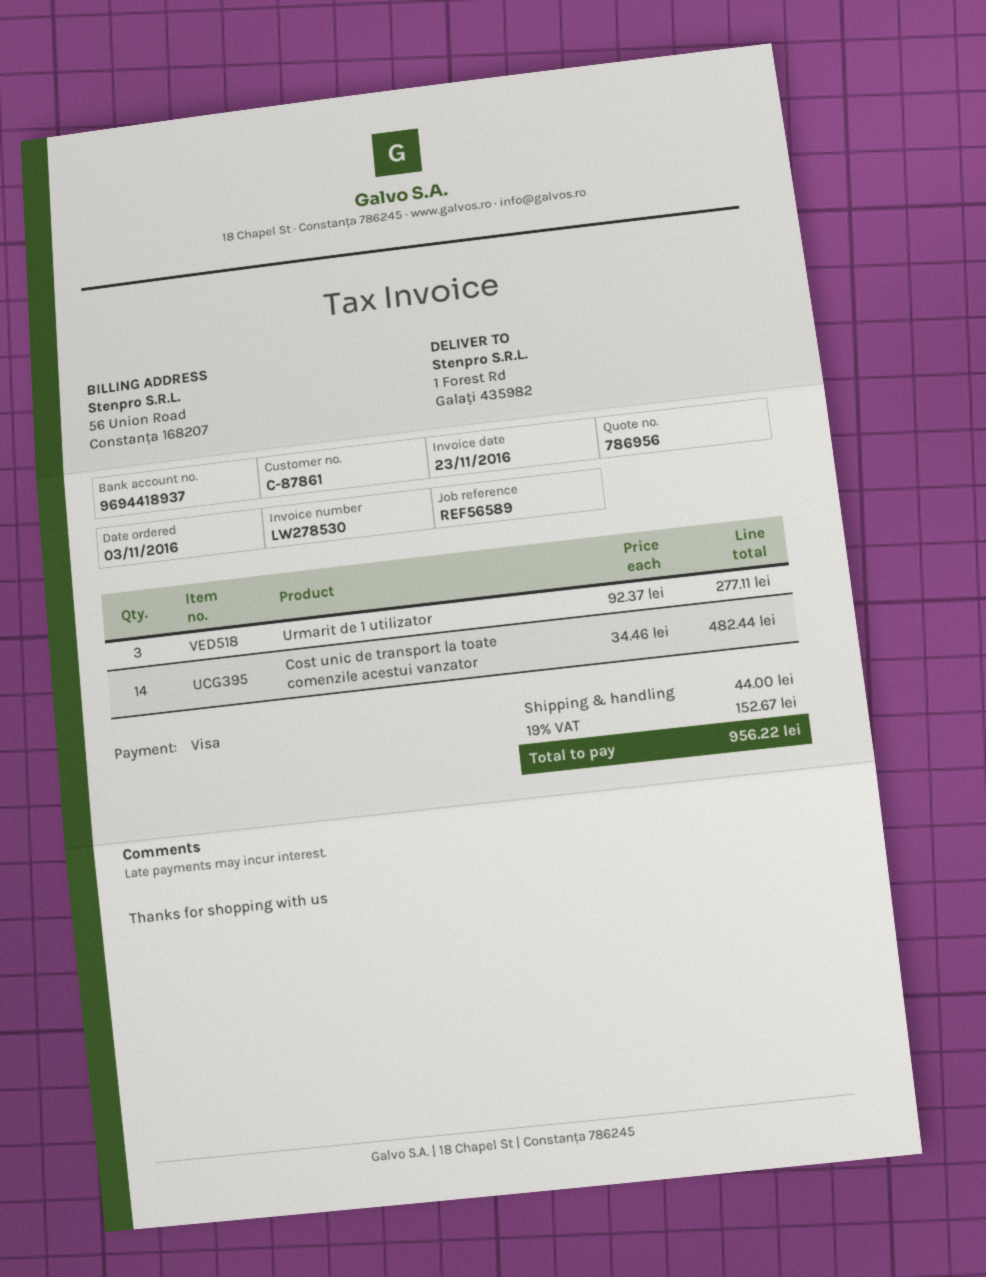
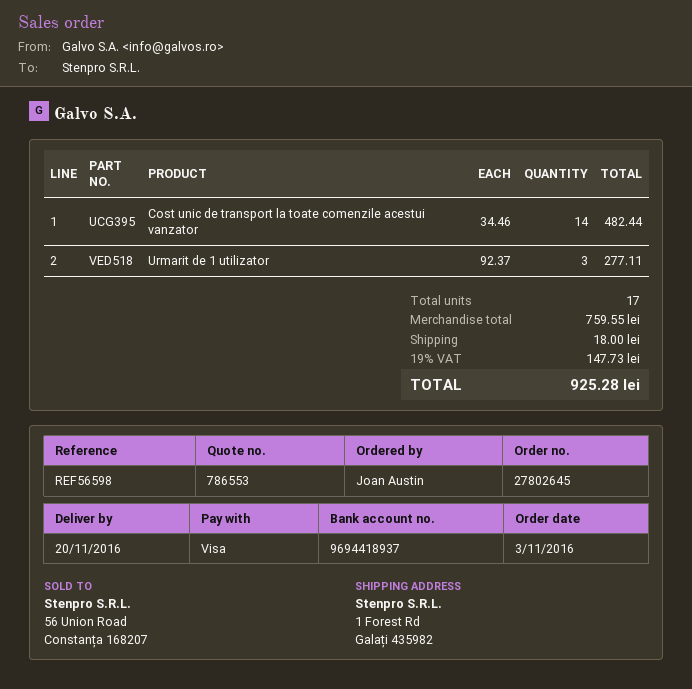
quote number: 786956 -> 786553
reference: REF56589 -> REF56598
shipping: 44.00 -> 18.00
tax: 19% = 152.67 -> 19% = 147.73
total: 956.22 -> 925.28

